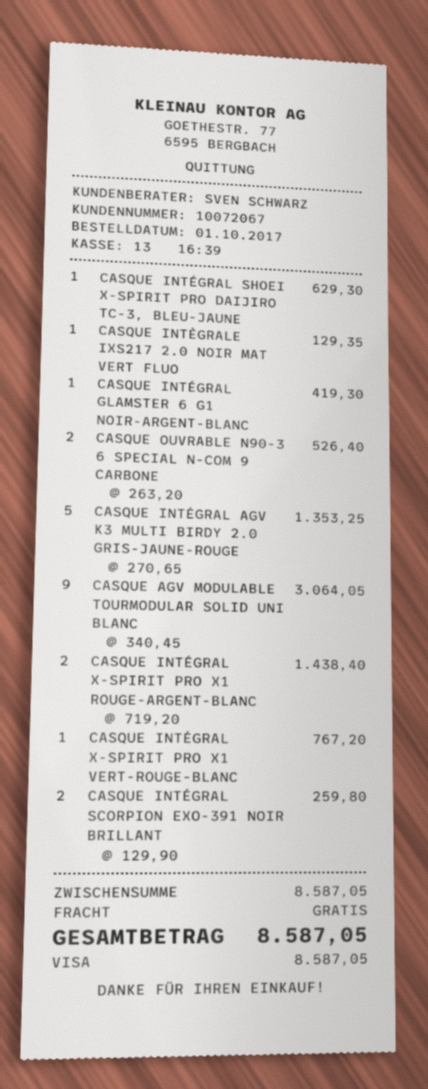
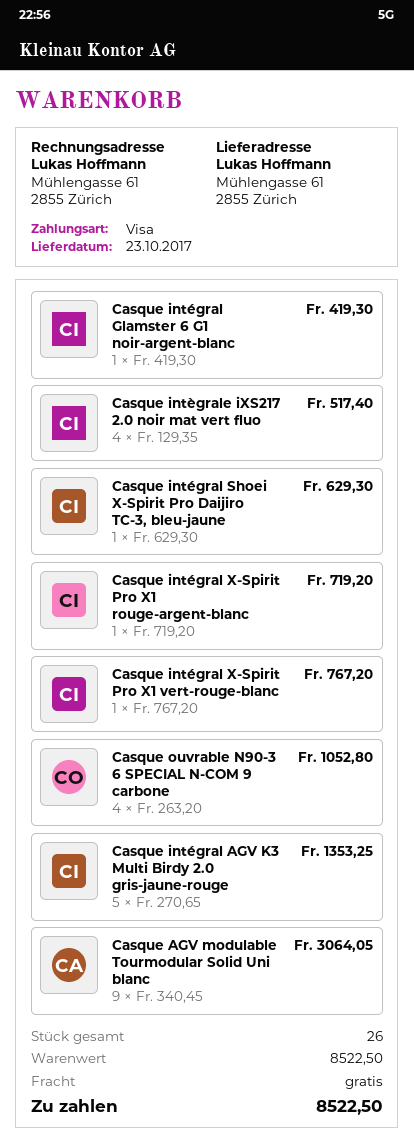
CASQUE INTÈGRALE IXS217 2.0 NOIR MAT VERT FLUO: 1 x 129.35 = 129.35 -> 4 x 129.35 = 517.40
CASQUE OUVRABLE N90-3 6 SPECIAL N-COM 9 CARBONE: 2 x 263.20 = 526.40 -> 4 x 263.20 = 1052.80
CASQUE INTÉGRAL X-SPIRIT PRO X1 ROUGE-ARGENT-BLANC: 2 x 719.20 = 1438.40 -> 1 x 719.20 = 719.20
CASQUE INTÉGRAL SCORPION EXO-391 NOIR BRILLANT: 2 x 129.90 = 259.80 -> none
subtotal: 8587.05 -> 8522.50
total: 8587.05 -> 8522.50

